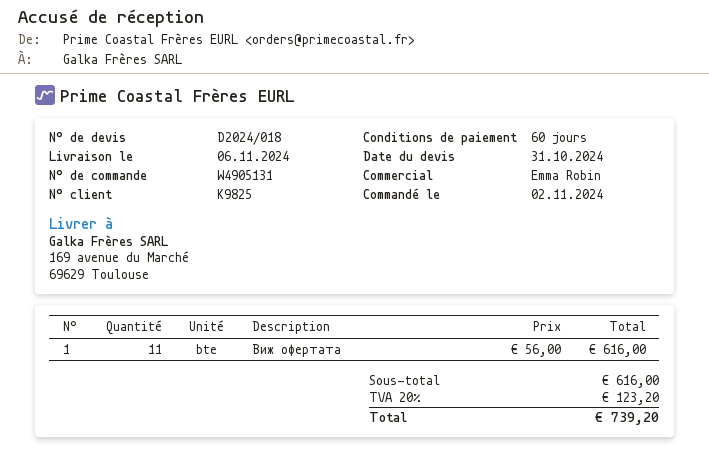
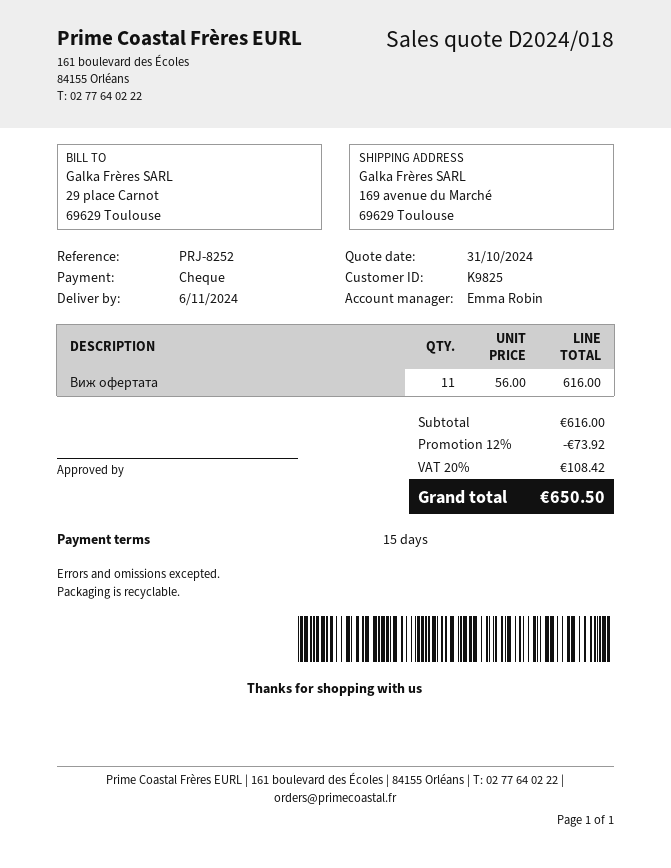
payment terms: 60 days -> 15 days
discount: none -> 12% = 73.92
tax: 20% = 123.20 -> 20% = 108.42
total: 739.20 -> 650.50

